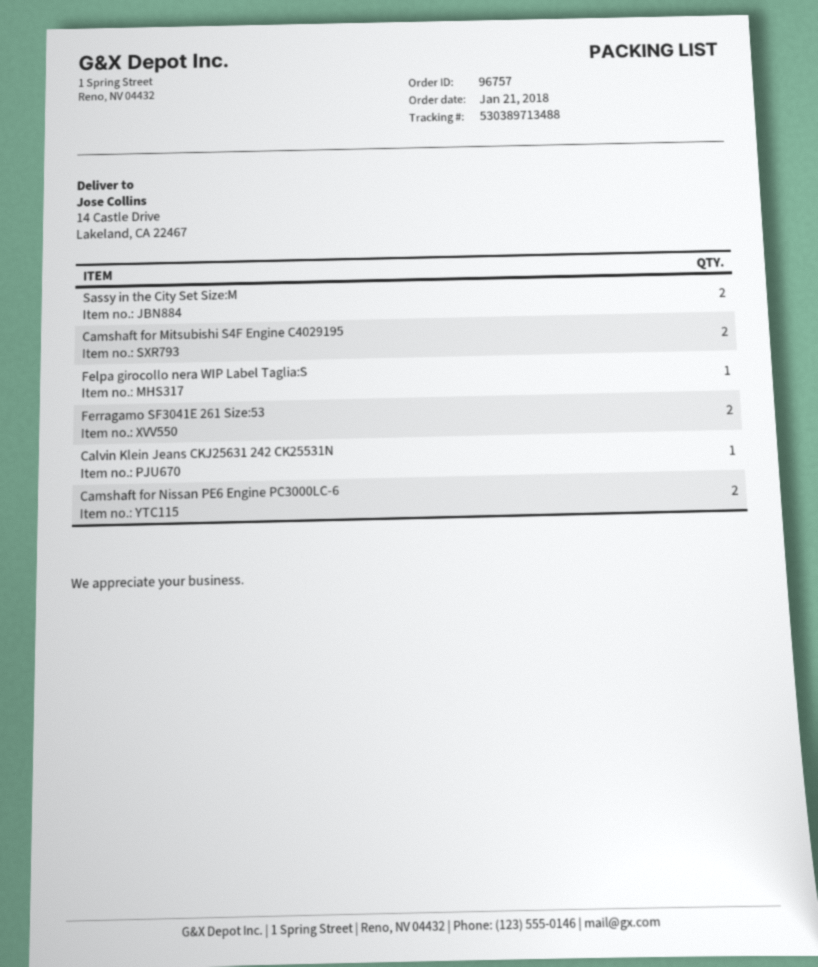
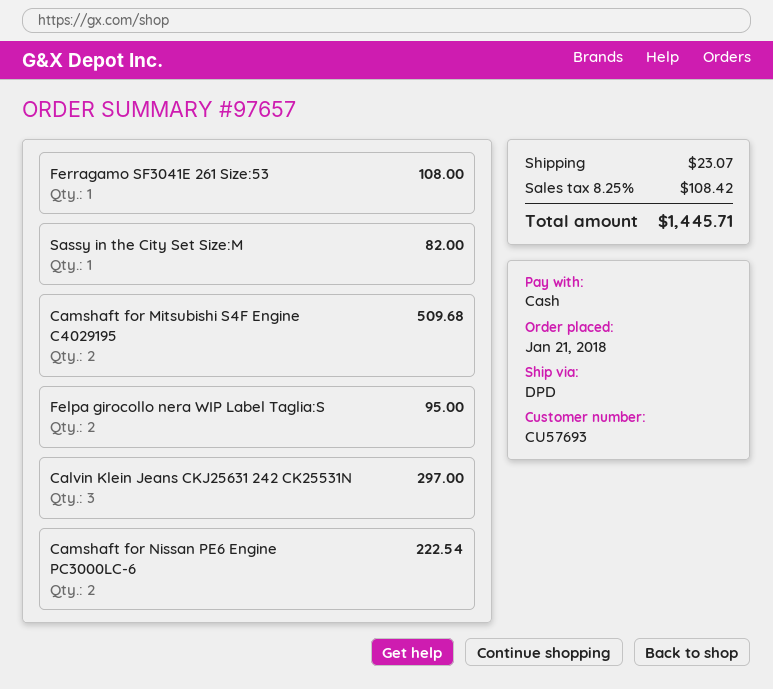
order number: 96757 -> 97657
Sassy in the City Set Size:M: 2 -> 1
Felpa girocollo nera WIP Label Taglia:S: 1 -> 2
Ferragamo SF3041E 261 Size:53: 2 -> 1
Calvin Klein Jeans CKJ25631 242 CK25531N: 1 -> 3

